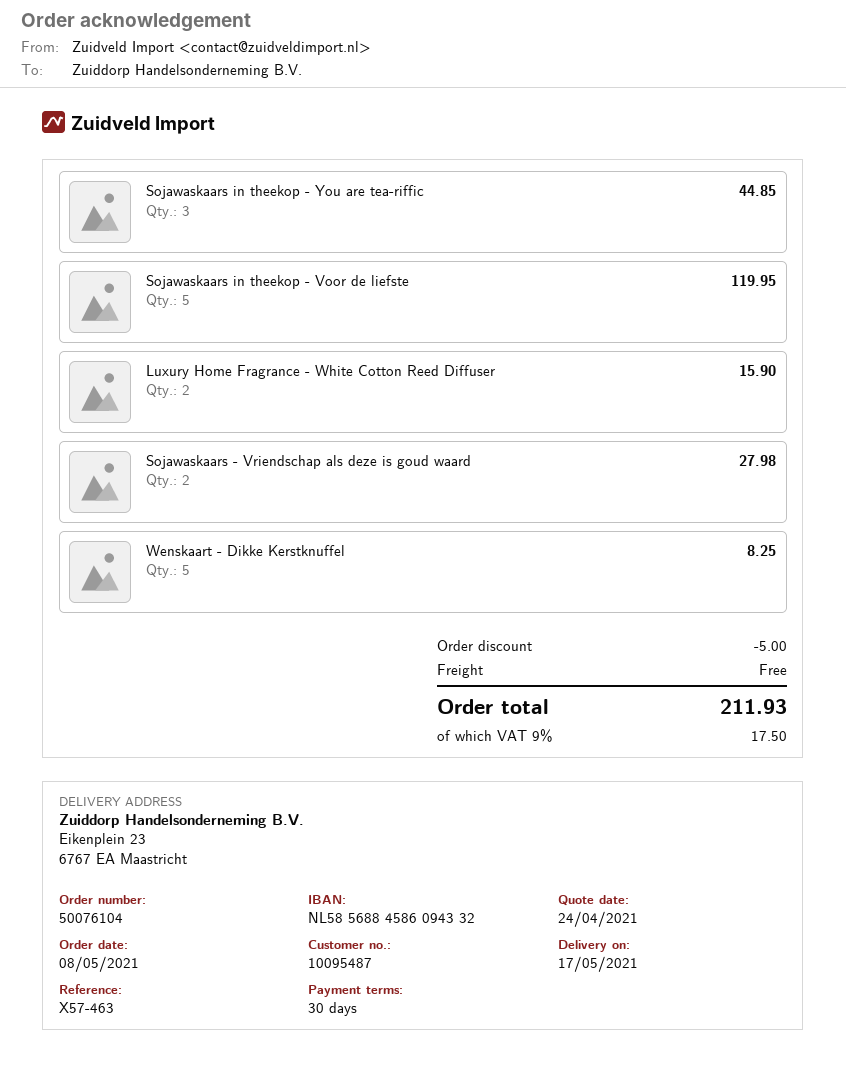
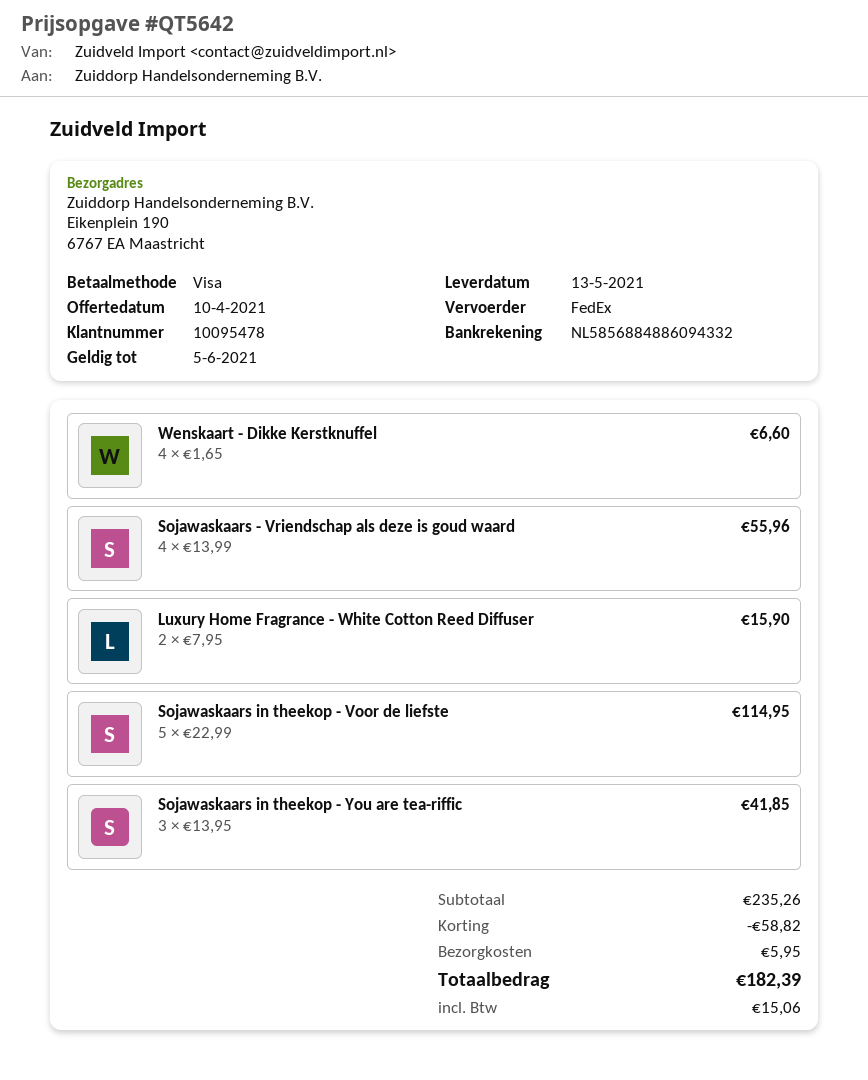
quote date: 2021-04-24 -> 2021-04-10
delivery date: 2021-05-17 -> 2021-05-13
customer number: 10095487 -> 10095478
bank account: NL5856884586094332 -> NL5856884886094332
ship to: Eikenplein 23, 6767 EA Maastricht -> Eikenplein 190, 6767 EA Maastricht
Sojawaskaars in theekop - You are tea-riffic: 3 for 44.85 -> 3 for 41.85
Sojawaskaars in theekop - Voor de liefste: 5 for 119.95 -> 5 for 114.95
Sojawaskaars - Vriendschap als deze is goud waard: 2 for 27.98 -> 4 for 55.96
Wenskaart - Dikke Kerstknuffel: 5 for 8.25 -> 4 for 6.60
discount: 5.00 -> 58.82
shipping: 0.00 -> 5.95
tax: 17.50 -> 15.06
total: 211.93 -> 182.39

